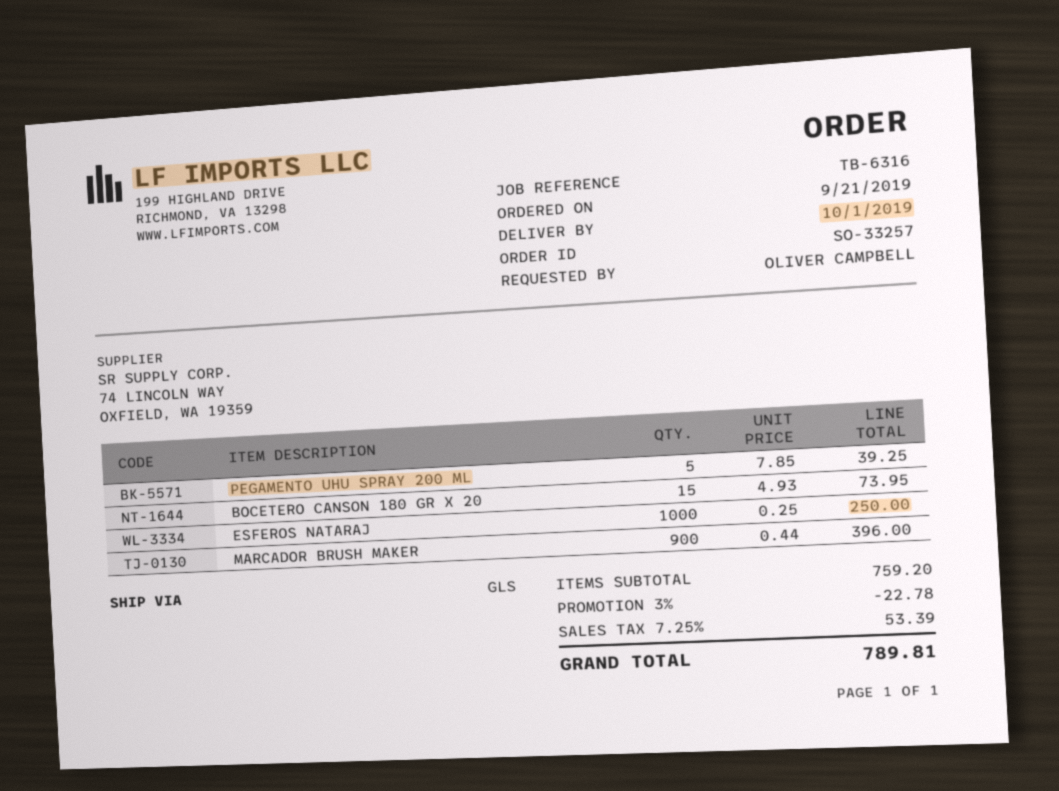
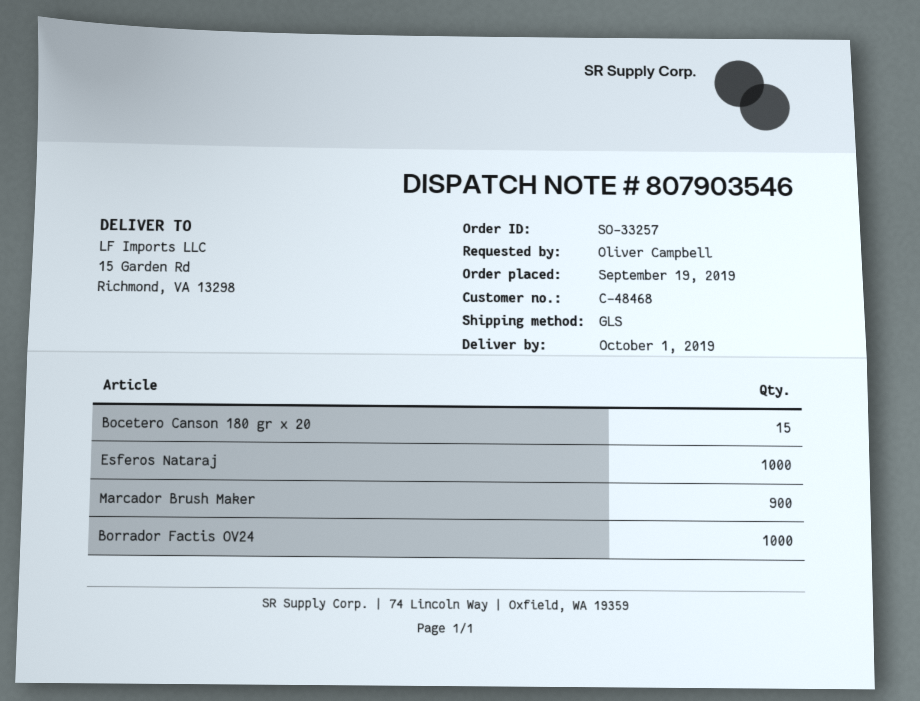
order date: 2019-09-21 -> 2019-09-19
PEGAMENTO UHU SPRAY 200 ML: 5 -> none
Borrador Factis OV24: none -> 1000

